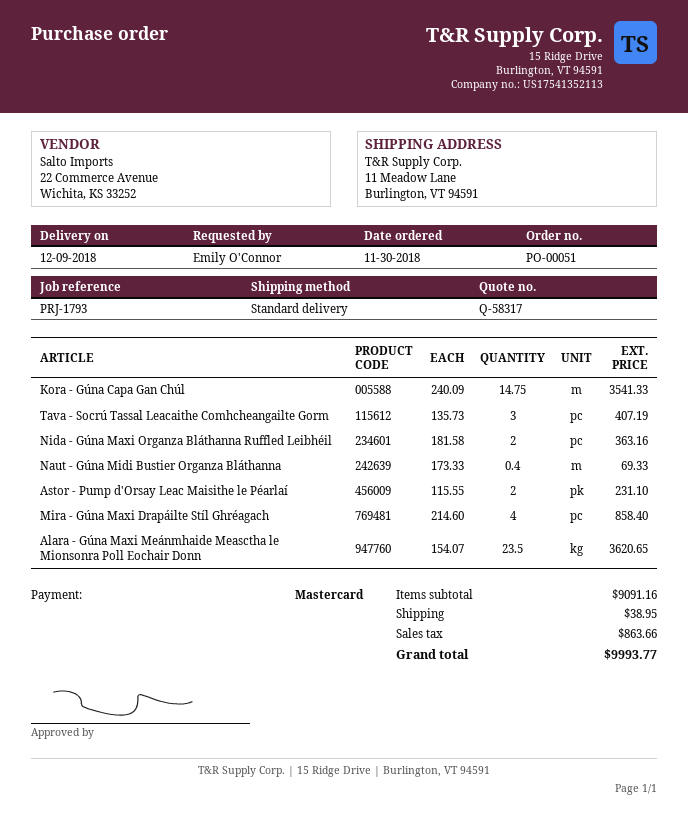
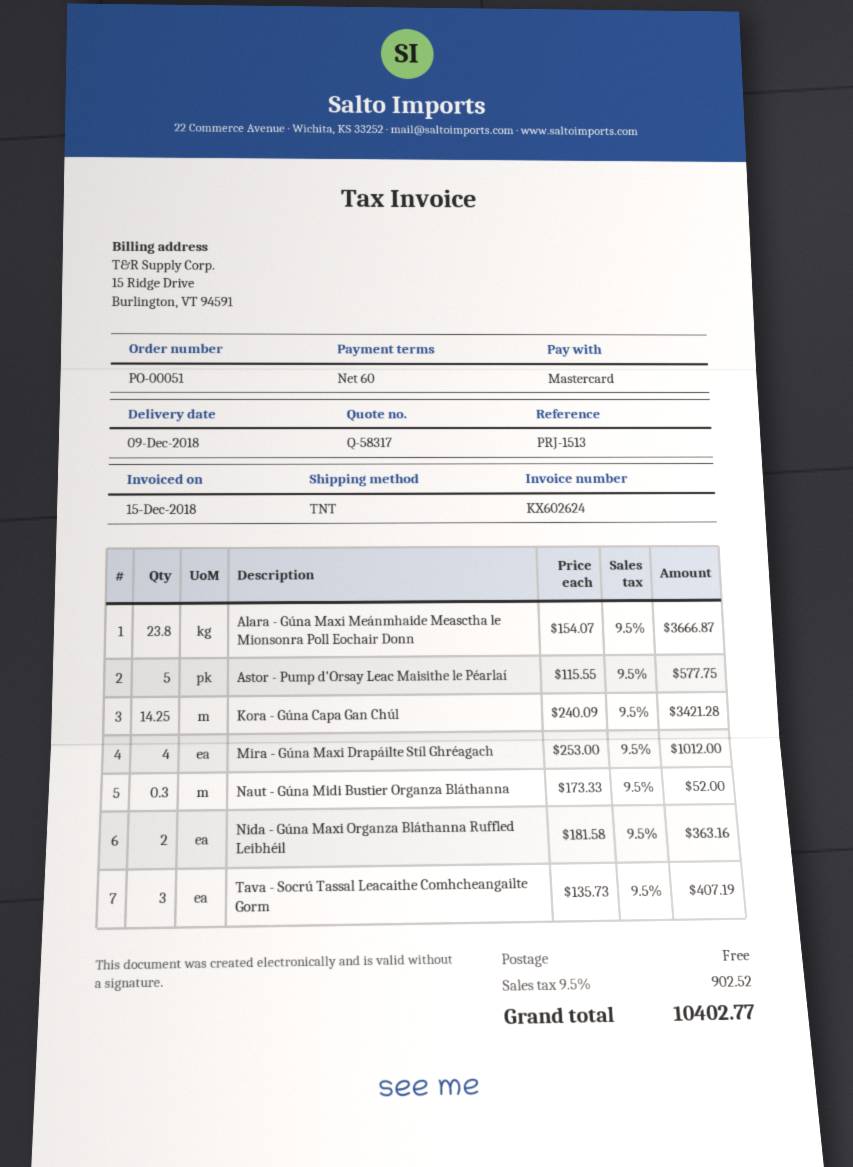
reference: PRJ-1793 -> PRJ-1513
shipping method: standard -> TNT
Kora - Gúna Capa Gan Chúl: 14.75 x 240.09 = 3541.33 -> 14.25 x 240.09 = 3421.28
Naut - Gúna Midi Bustier Organza Bláthanna: 0.4 x 173.33 = 69.33 -> 0.3 x 173.33 = 52.00
Astor - Pump d'Orsay Leac Maisithe le Péarlaí: 2 x 115.55 = 231.10 -> 5 x 115.55 = 577.75
Mira - Gúna Maxi Drapáilte Stíl Ghréagach: 4 x 214.60 = 858.40 -> 4 x 253.00 = 1012.00
Alara - Gúna Maxi Meánmhaide Measctha le Mionsonra Poll Eochair Donn: 23.5 x 154.07 = 3620.65 -> 23.8 x 154.07 = 3666.87
shipping: 38.95 -> 0.00
tax: 863.66 -> 902.52
total: 9993.77 -> 10402.77

